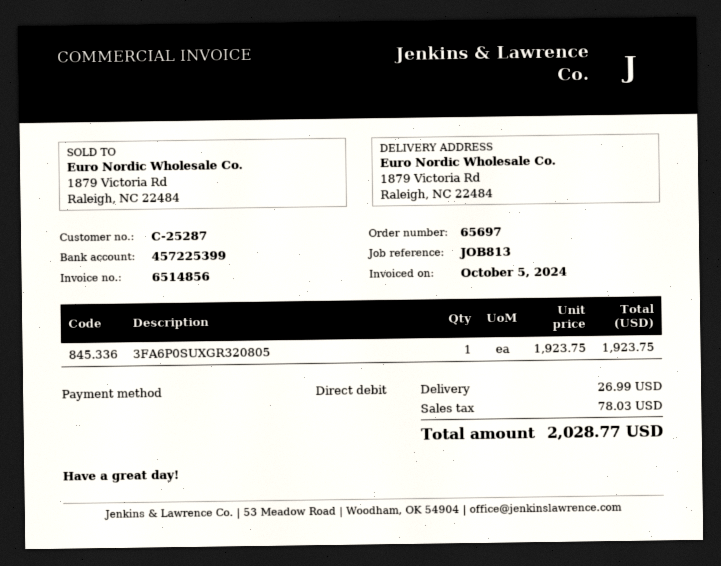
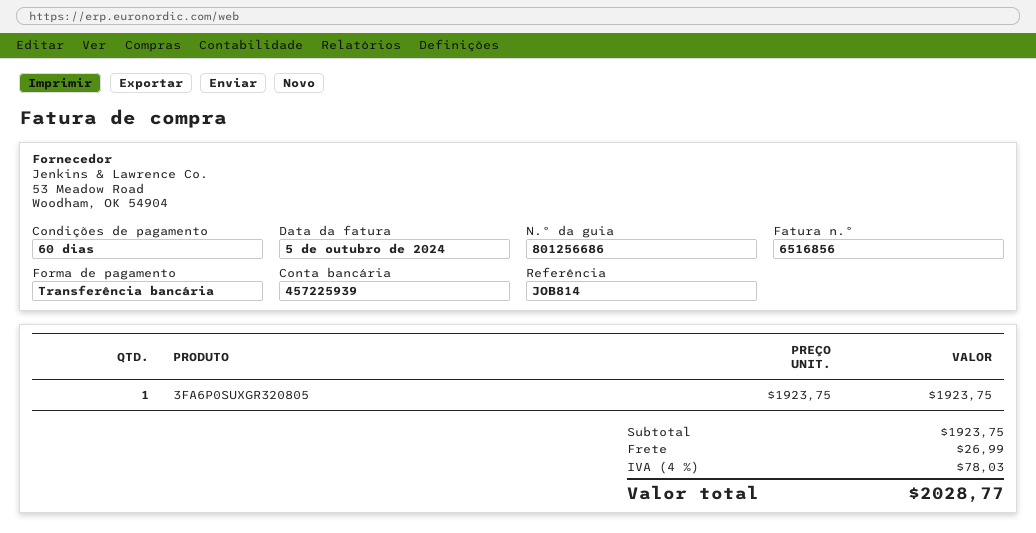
invoice number: 6514856 -> 6516856
reference: JOB813 -> JOB814
payment method: direct debit -> bank transfer
bank account: 457225399 -> 457225939

